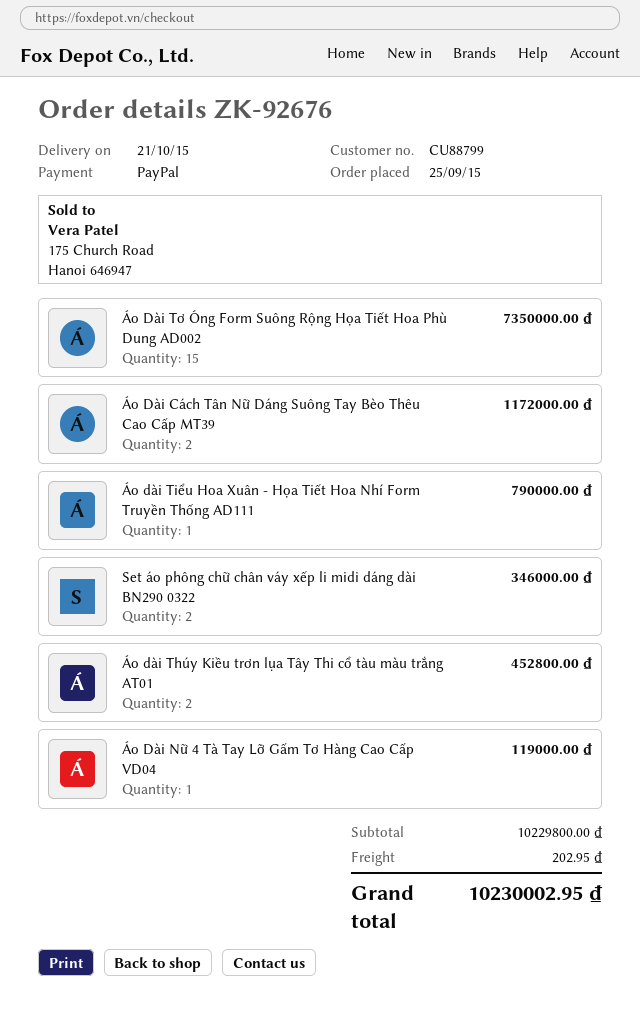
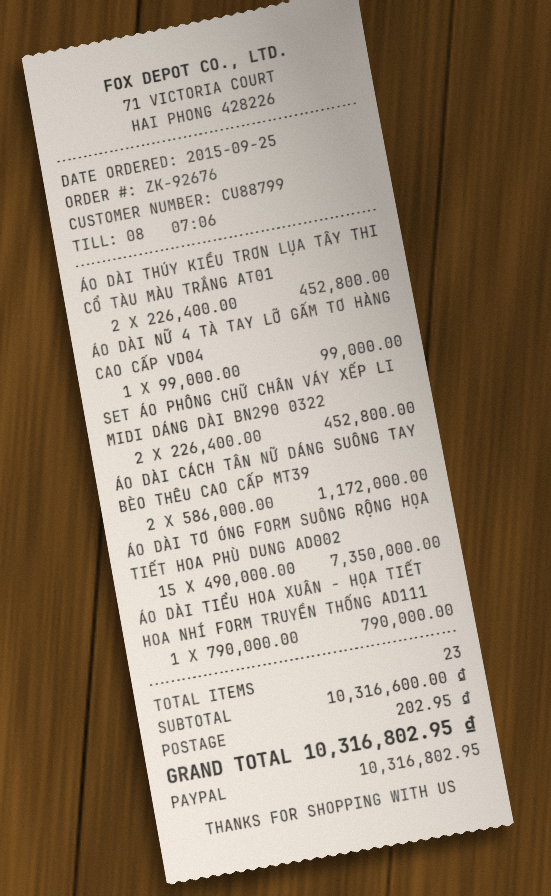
Set áo phông chữ chân váy xếp li midi dáng dài BN290 0322: 2 for 346000.00 -> 2 for 452800.00
Áo Dài Nữ 4 Tà Tay Lỡ Gấm Tơ Hàng Cao Cấp VD04: 1 for 119000.00 -> 1 for 99000.00
subtotal: 10229800.00 -> 10316600.00
total: 10230002.95 -> 10316802.95

